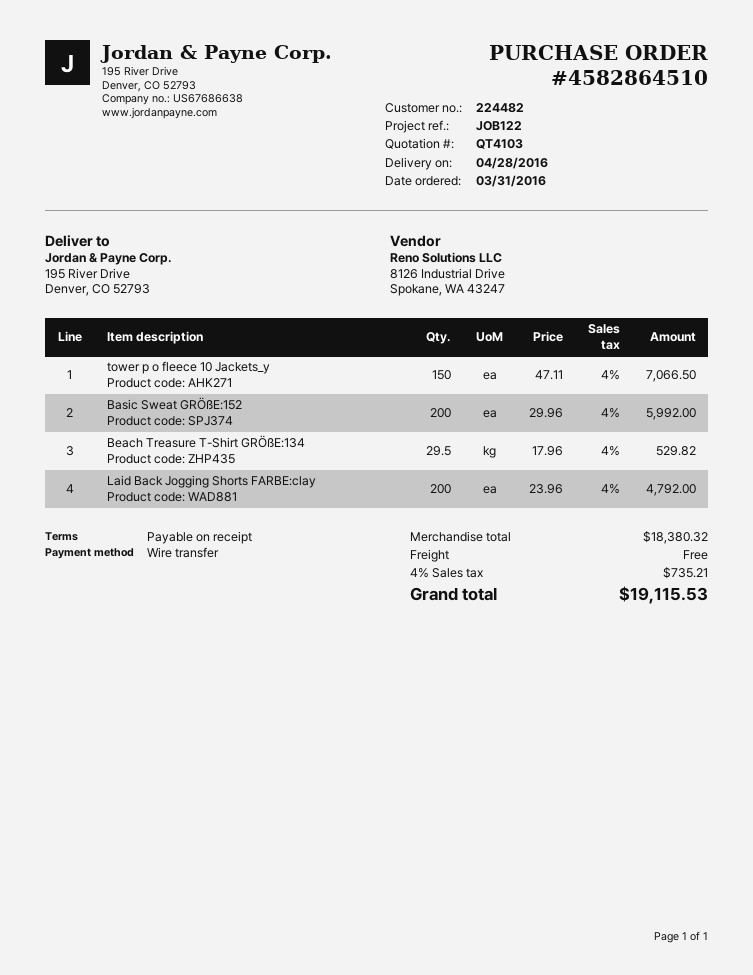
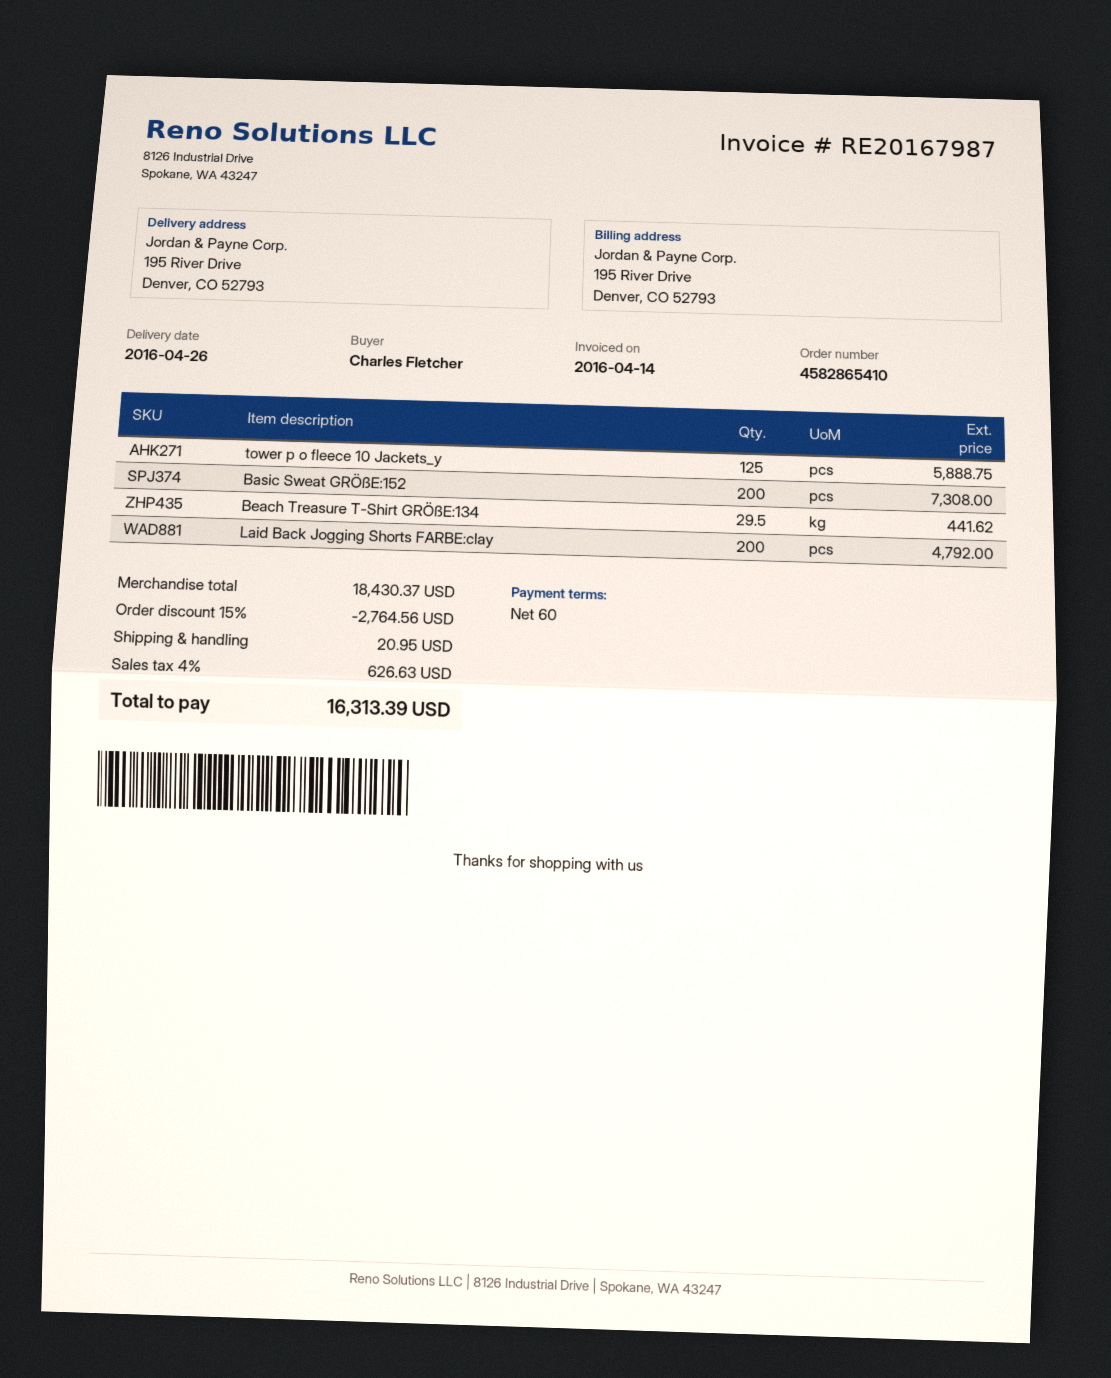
order number: 4582864510 -> 4582865410
delivery date: 2016-04-28 -> 2016-04-26
payment terms: on receipt -> 60 days
tower p o fleece 10 Jackets_y: 150 for 7066.50 -> 125 for 5888.75
Basic Sweat GRÖßE:152: 200 for 5992.00 -> 200 for 7308.00
Beach Treasure T-Shirt GRÖßE:134: 29.5 for 529.82 -> 29.5 for 441.62
subtotal: 18380.32 -> 18430.37
discount: none -> 15% = 2764.56
shipping: 0.00 -> 20.95
tax: 4% = 735.21 -> 4% = 626.63
total: 19115.53 -> 16313.39

